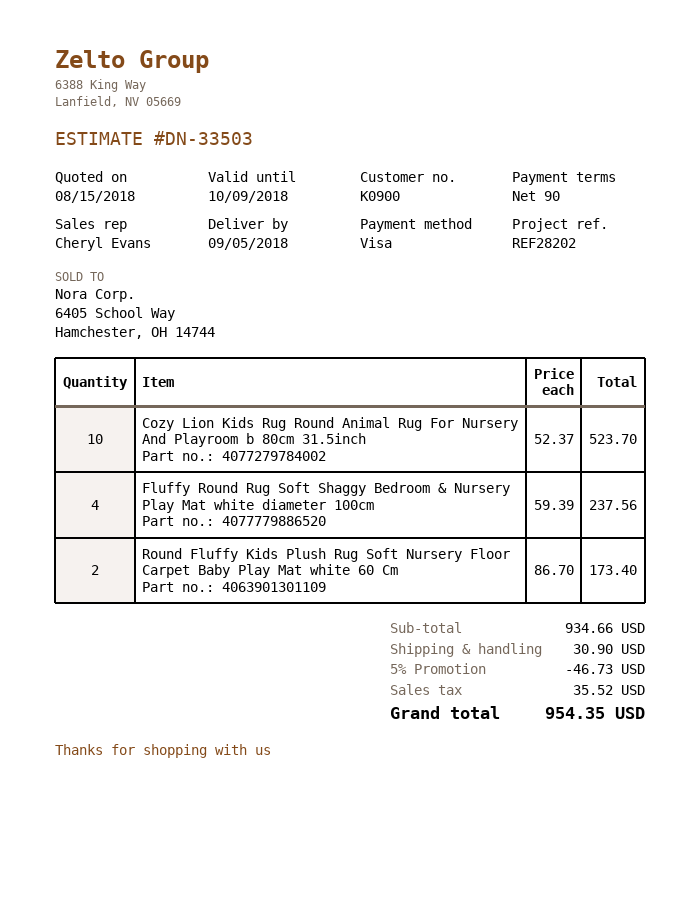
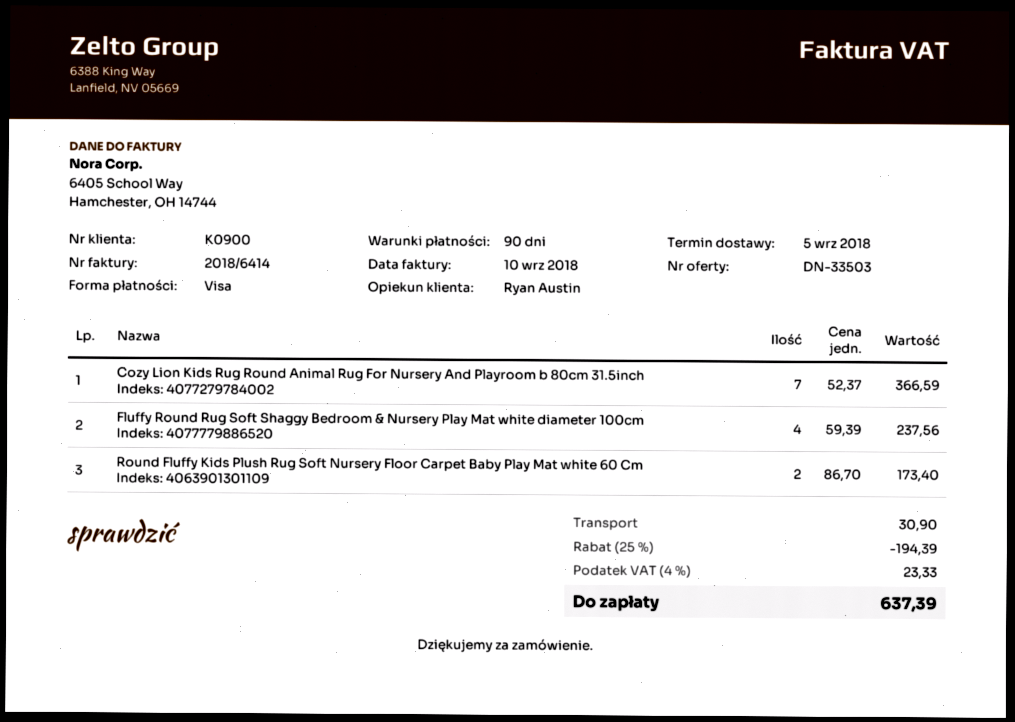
sales rep: Cheryl Evans -> Ryan Austin
Cozy Lion Kids Rug Round Animal Rug For Nursery And Playroom b 80cm 31.5inch: 10 x 52.37 = 523.70 -> 7 x 52.37 = 366.59
discount: 5% = 46.73 -> 25% = 194.39
tax: 35.52 -> 23.33
total: 954.35 -> 637.39

